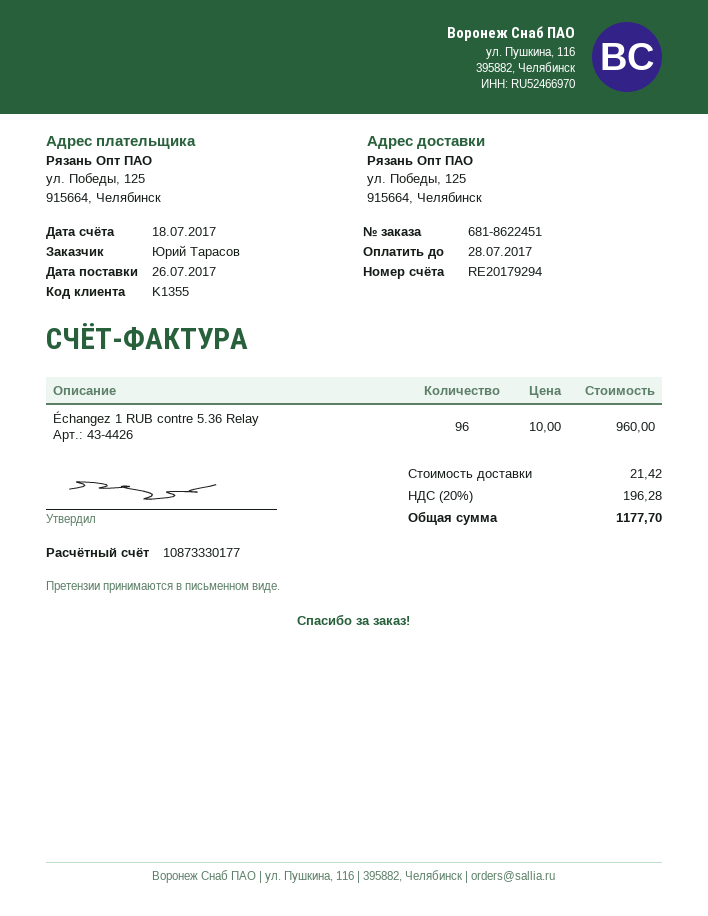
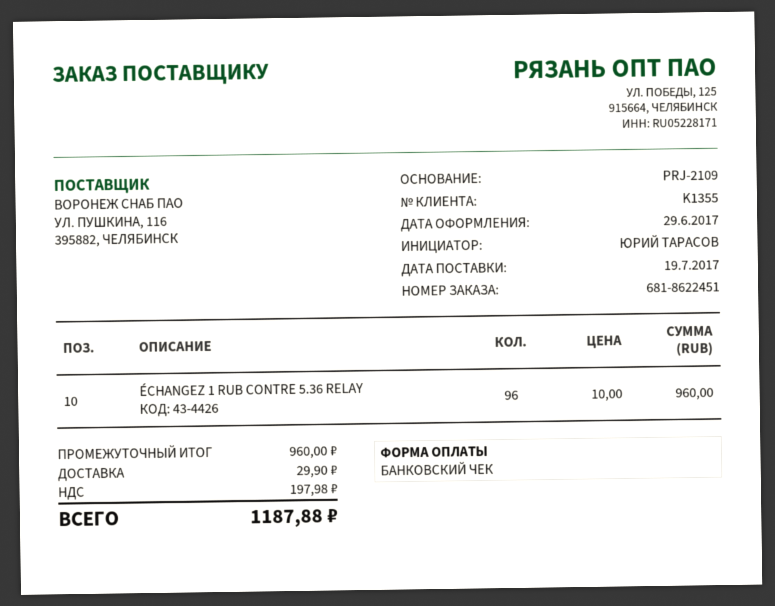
delivery date: 2017-07-26 -> 2017-07-19
shipping: 21.42 -> 29.90
tax: 196.28 -> 197.98
total: 1177.70 -> 1187.88

